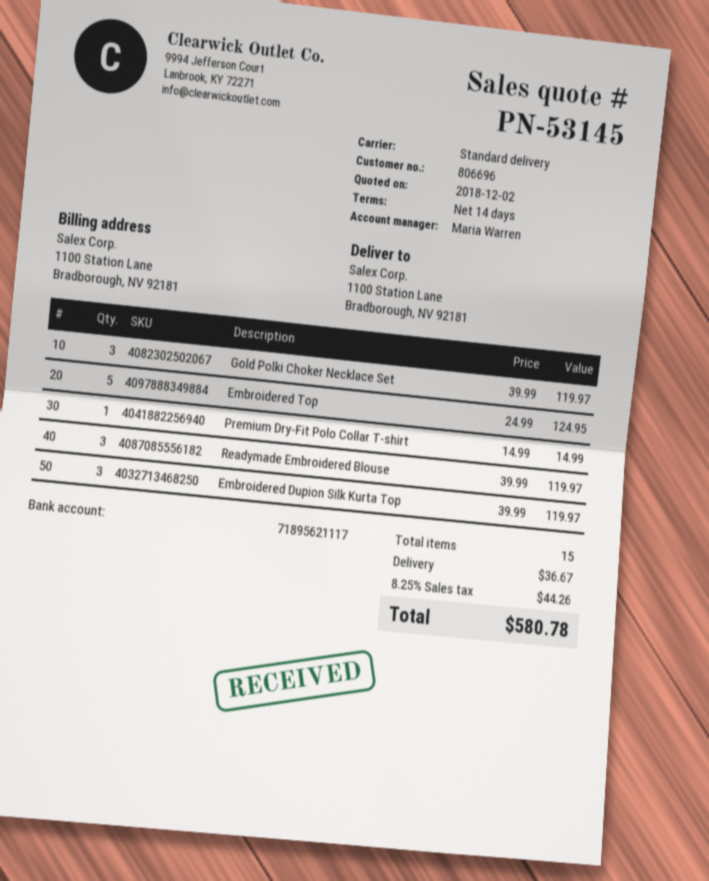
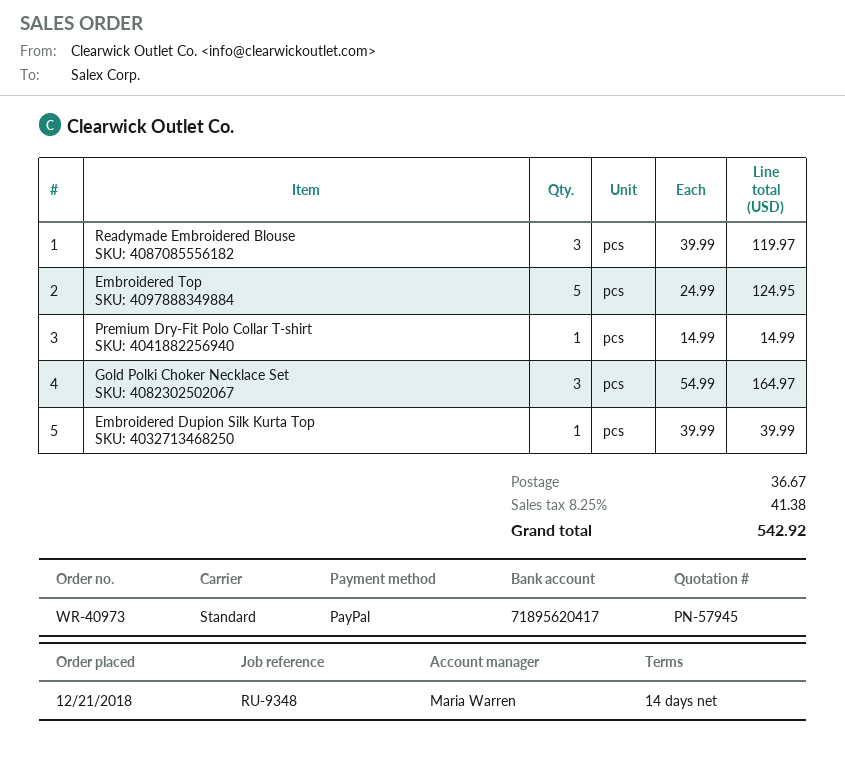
quote number: PN-53145 -> PN-57945
bank account: 71895621117 -> 71895620417
Gold Polki Choker Necklace Set: 3 x 39.99 = 119.97 -> 3 x 54.99 = 164.97
Embroidered Dupion Silk Kurta Top: 3 x 39.99 = 119.97 -> 1 x 39.99 = 39.99
tax: 8.25% = 44.26 -> 8.25% = 41.38
total: 580.78 -> 542.92

